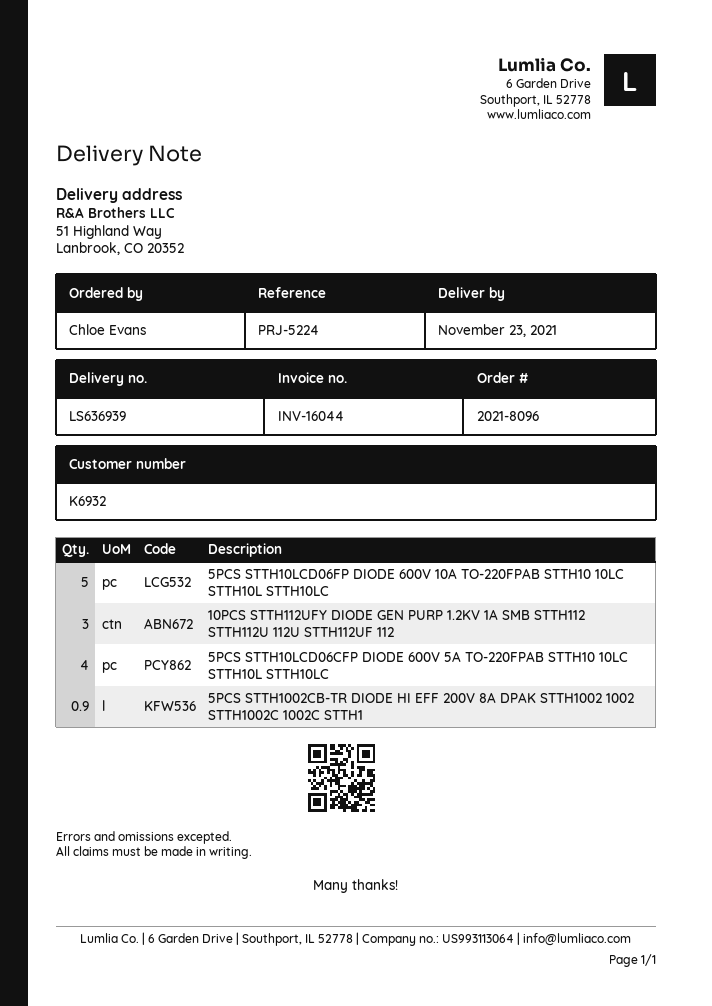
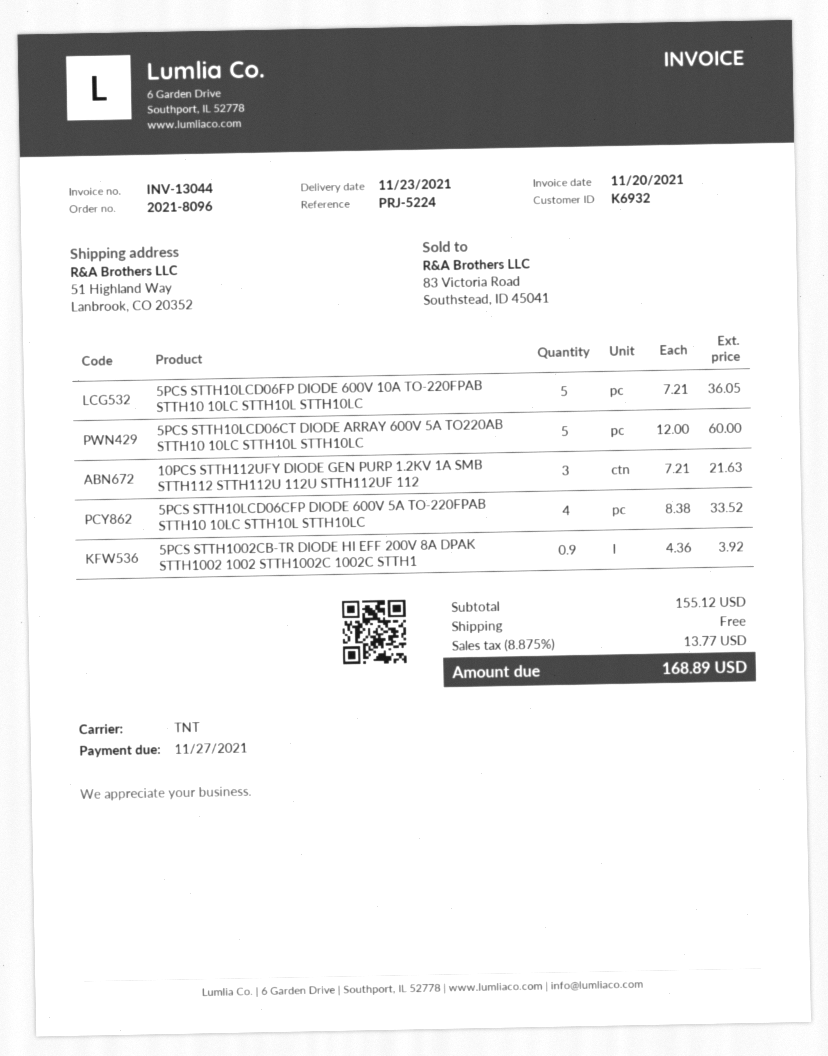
invoice number: INV-16044 -> INV-13044
5PCS STTH10LCD06CT DIODE ARRAY 600V 5A TO220AB STTH10 10LC STTH10L STTH10LC: none -> 5

